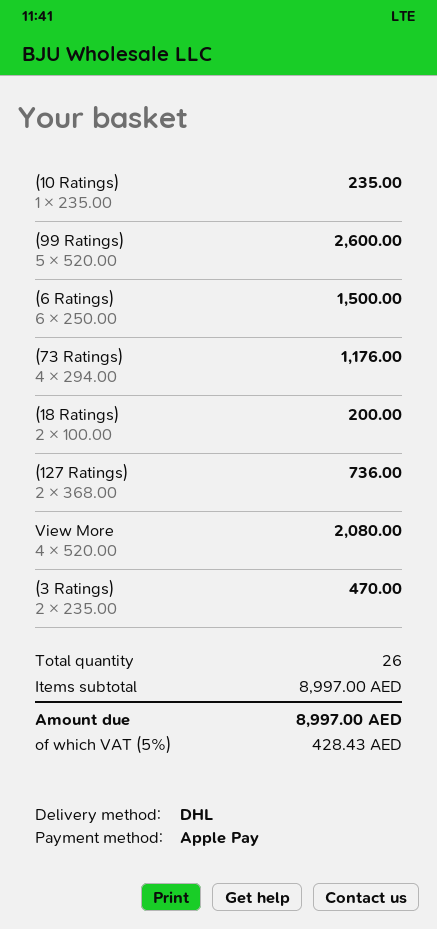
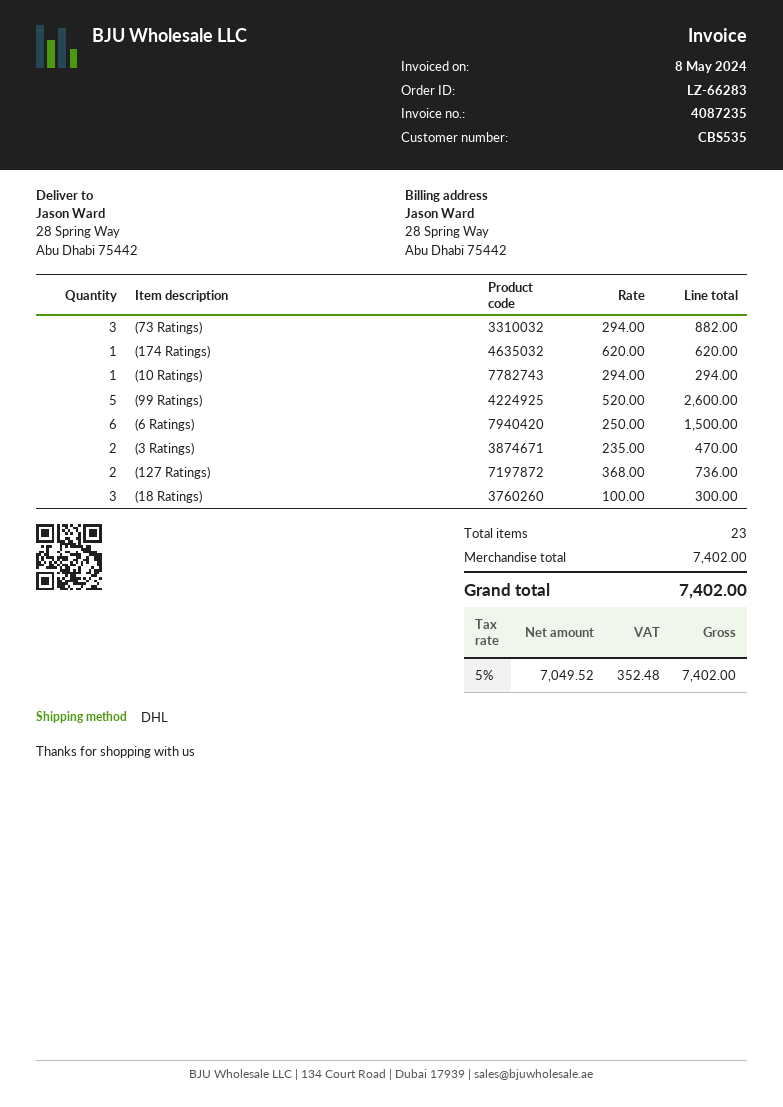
(10 Ratings): 1 x 235.00 = 235.00 -> 1 x 294.00 = 294.00
(73 Ratings): 4 x 294.00 = 1176.00 -> 3 x 294.00 = 882.00
(18 Ratings): 2 x 100.00 = 200.00 -> 3 x 100.00 = 300.00
View More: 4 x 520.00 = 2080.00 -> none
(174 Ratings): none -> 1 x 620.00 = 620.00
total quantity: 26 -> 23
subtotal: 8997.00 -> 7402.00
tax: 5% = 428.43 -> 5% = 352.48
total: 8997.00 -> 7402.00

